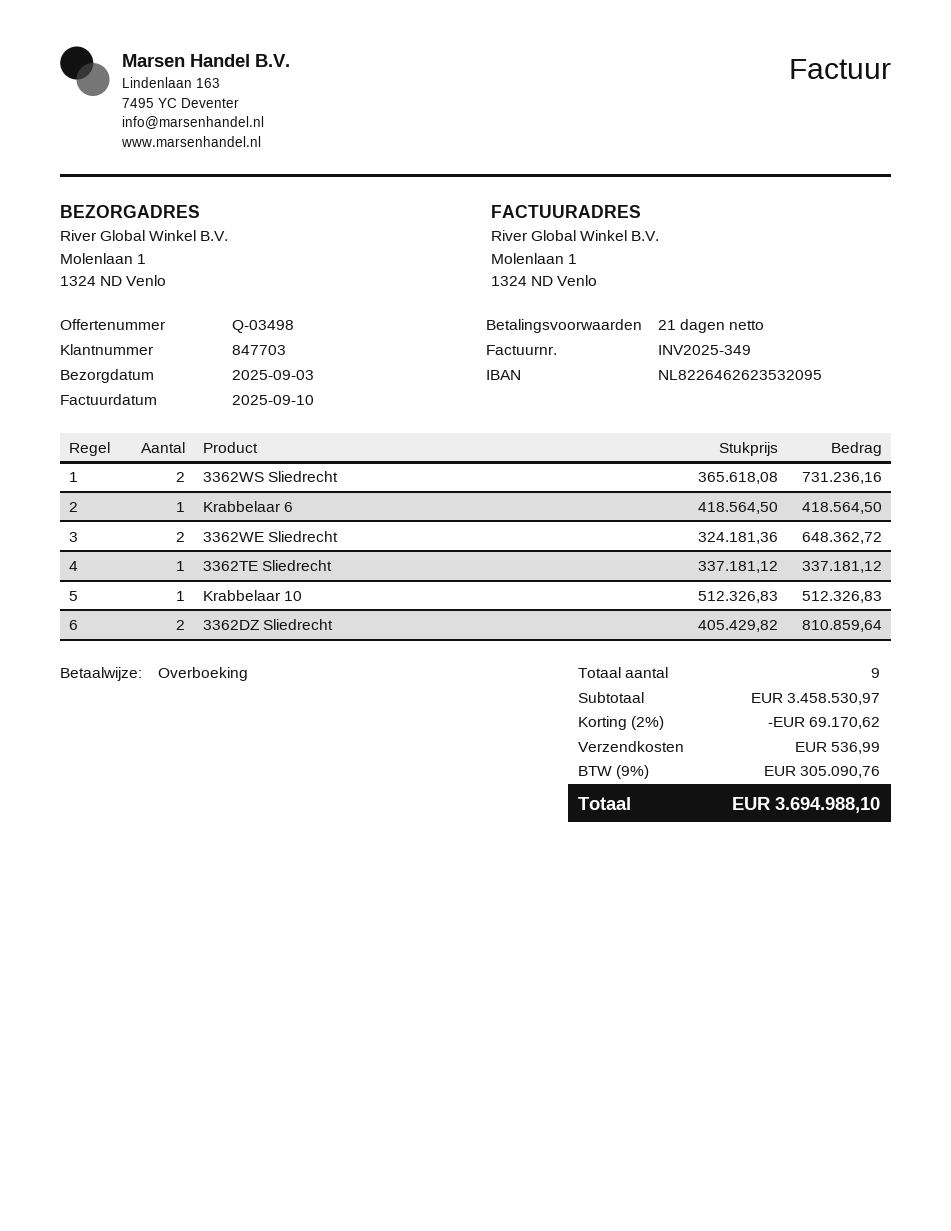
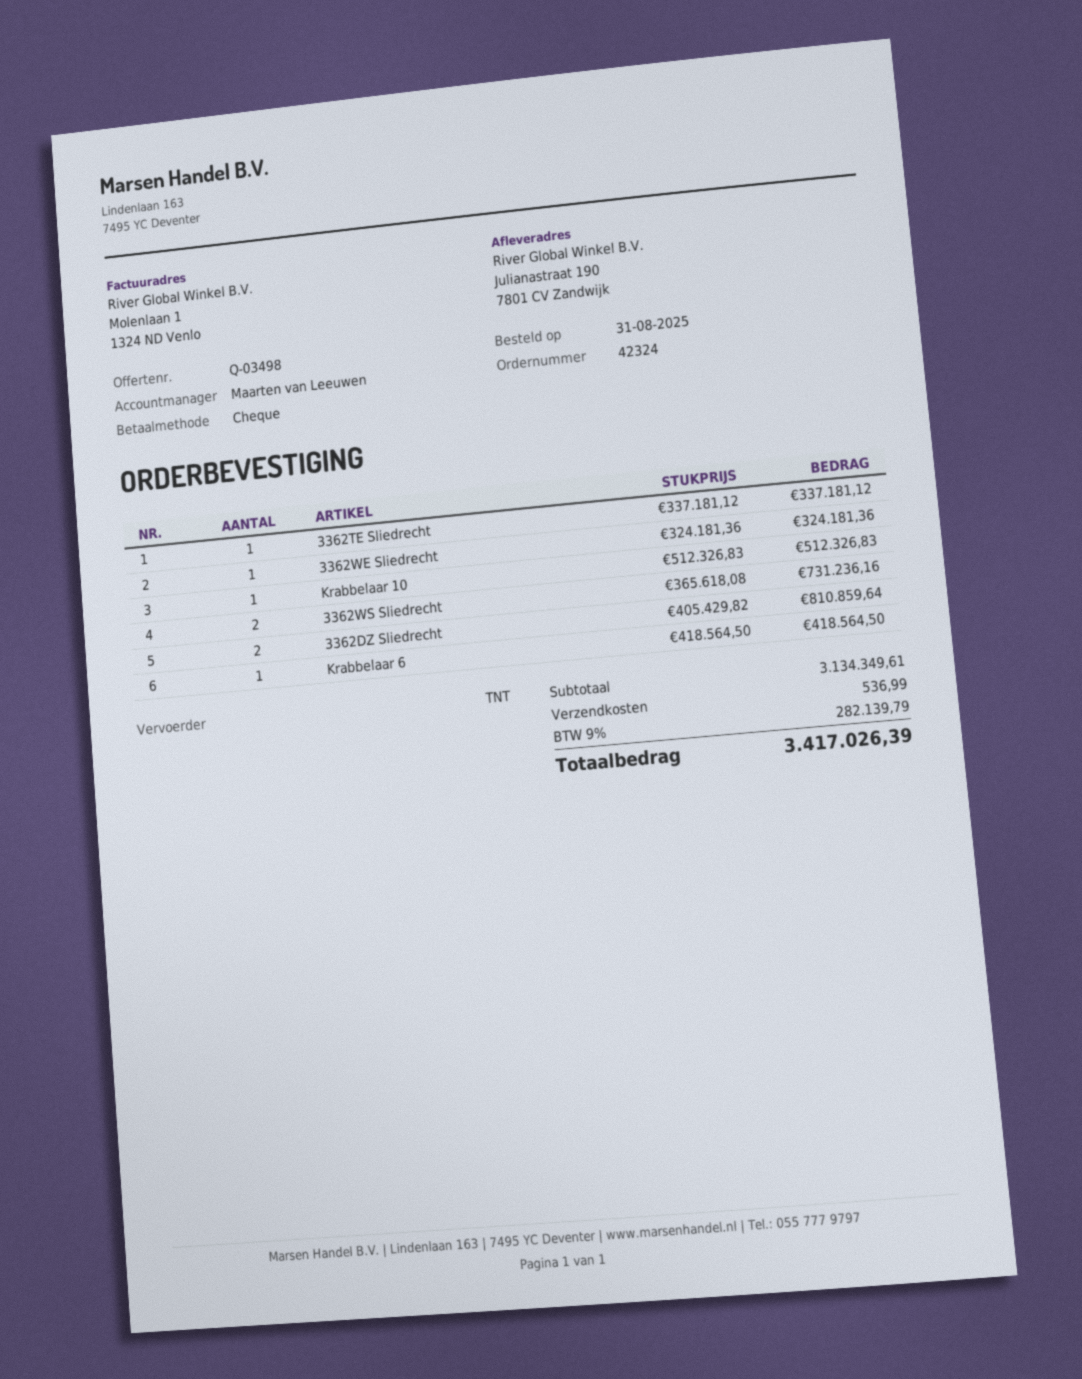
payment method: bank transfer -> cheque
ship to: Molenlaan 1, 1324 ND Venlo -> Julianastraat 190, 7801 CV Zandwijk
3362WE Sliedrecht: 2 x 324181.36 = 648362.72 -> 1 x 324181.36 = 324181.36
subtotal: 3458530.97 -> 3134349.61
discount: 2% = 69170.62 -> none
tax: 9% = 305090.76 -> 9% = 282139.79
total: 3694988.10 -> 3417026.39

